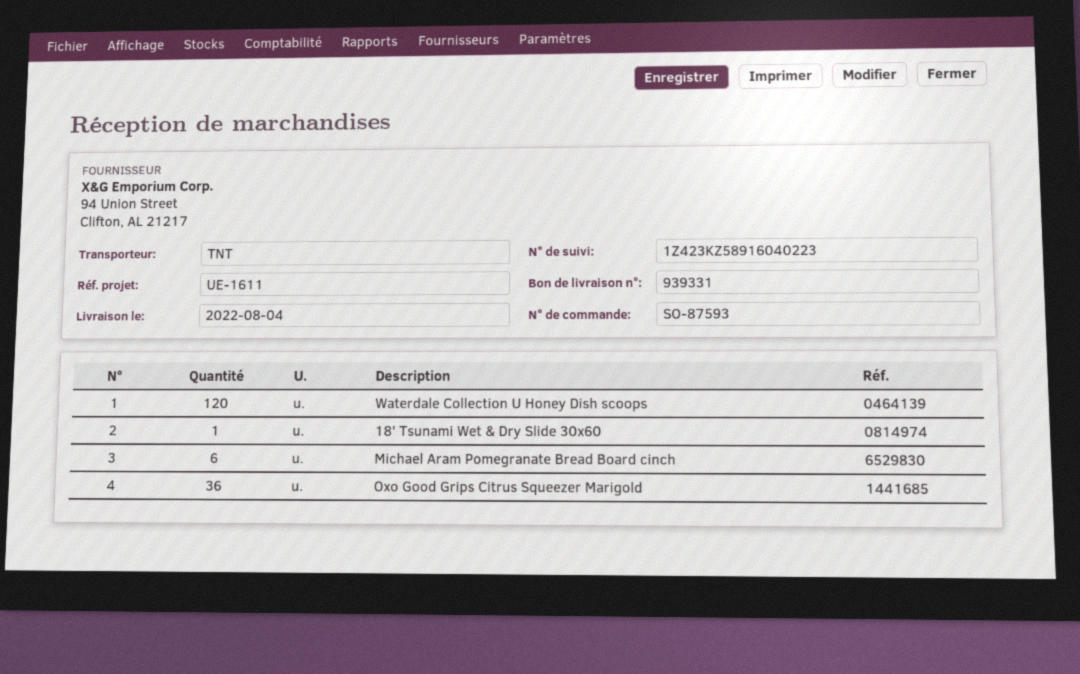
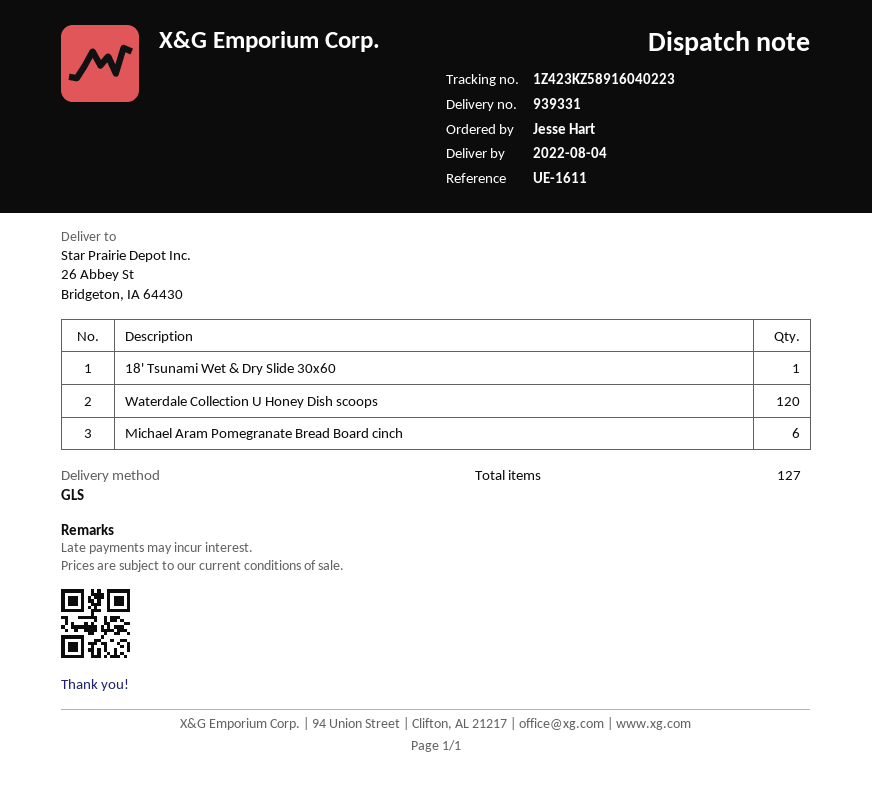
shipping method: TNT -> GLS
Oxo Good Grips Citrus Squeezer Marigold: 36 -> none

